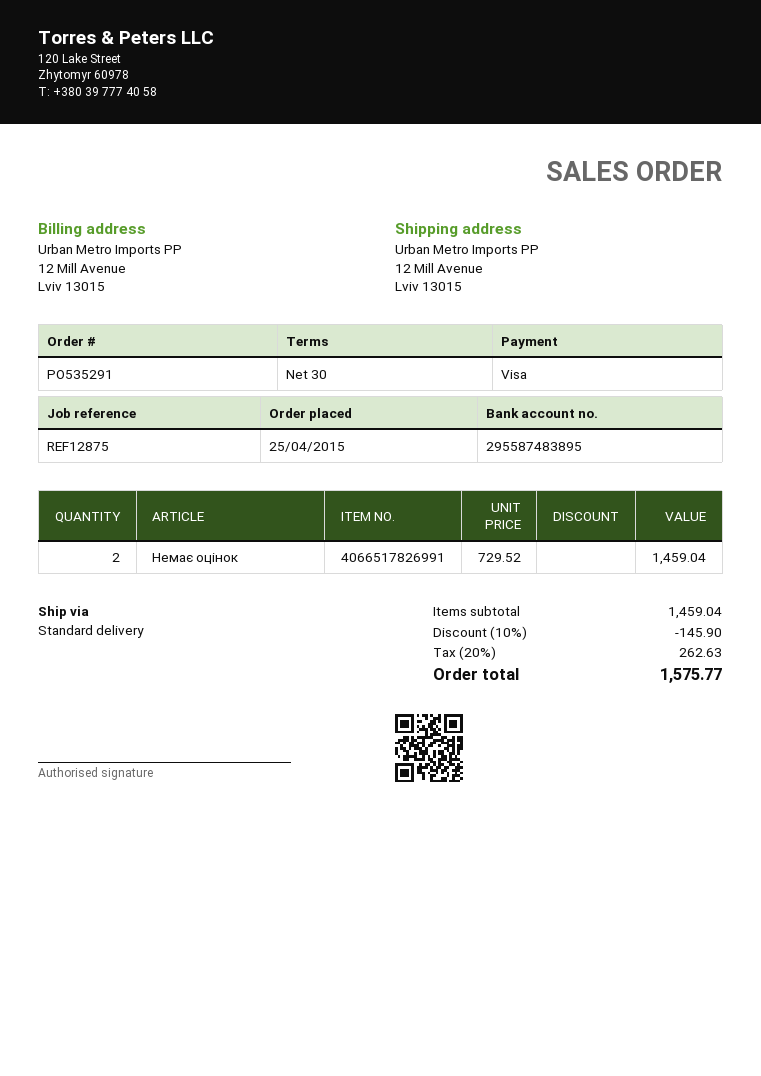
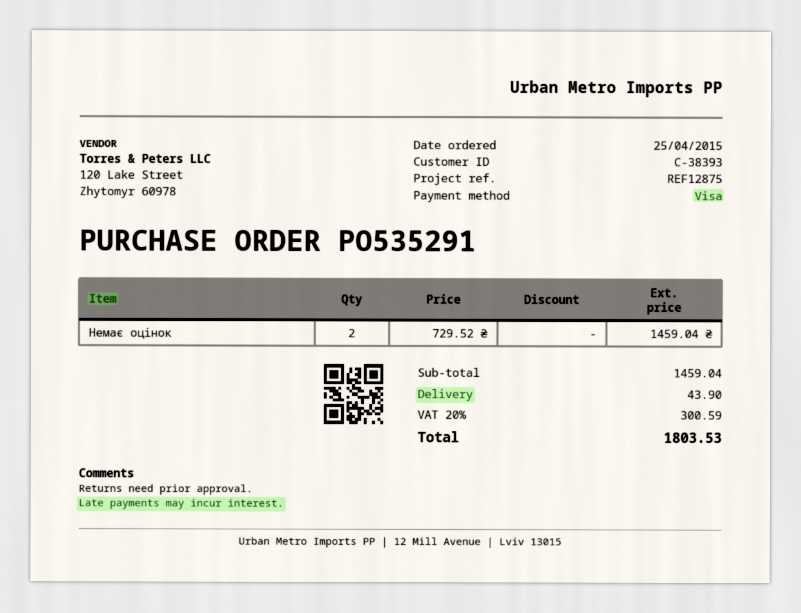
discount: 10% = 145.90 -> none
shipping: none -> 43.90
tax: 20% = 262.63 -> 20% = 300.59
total: 1575.77 -> 1803.53

